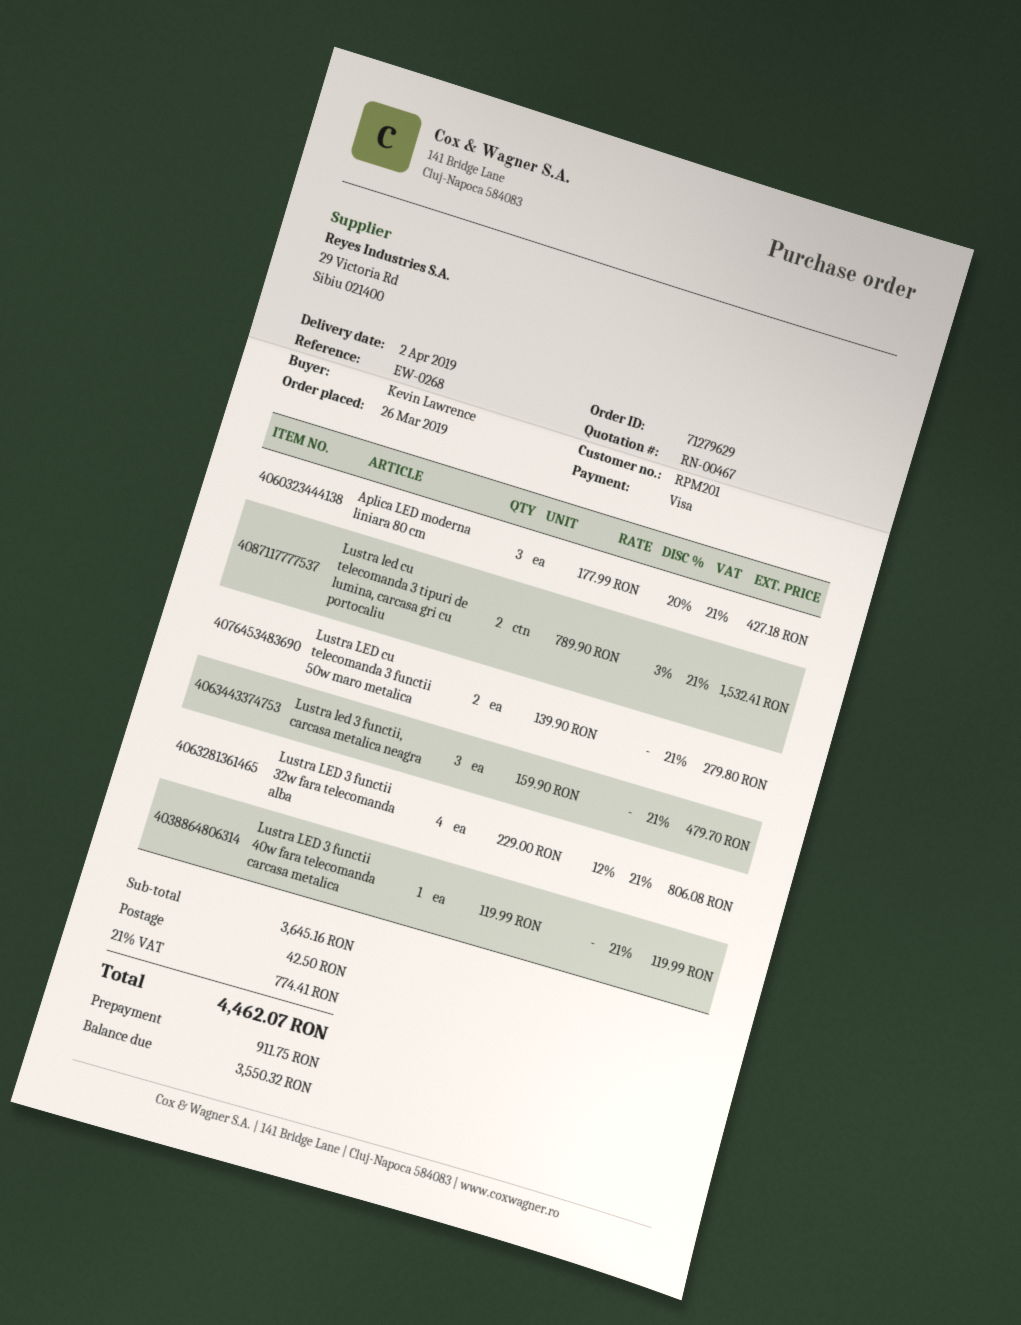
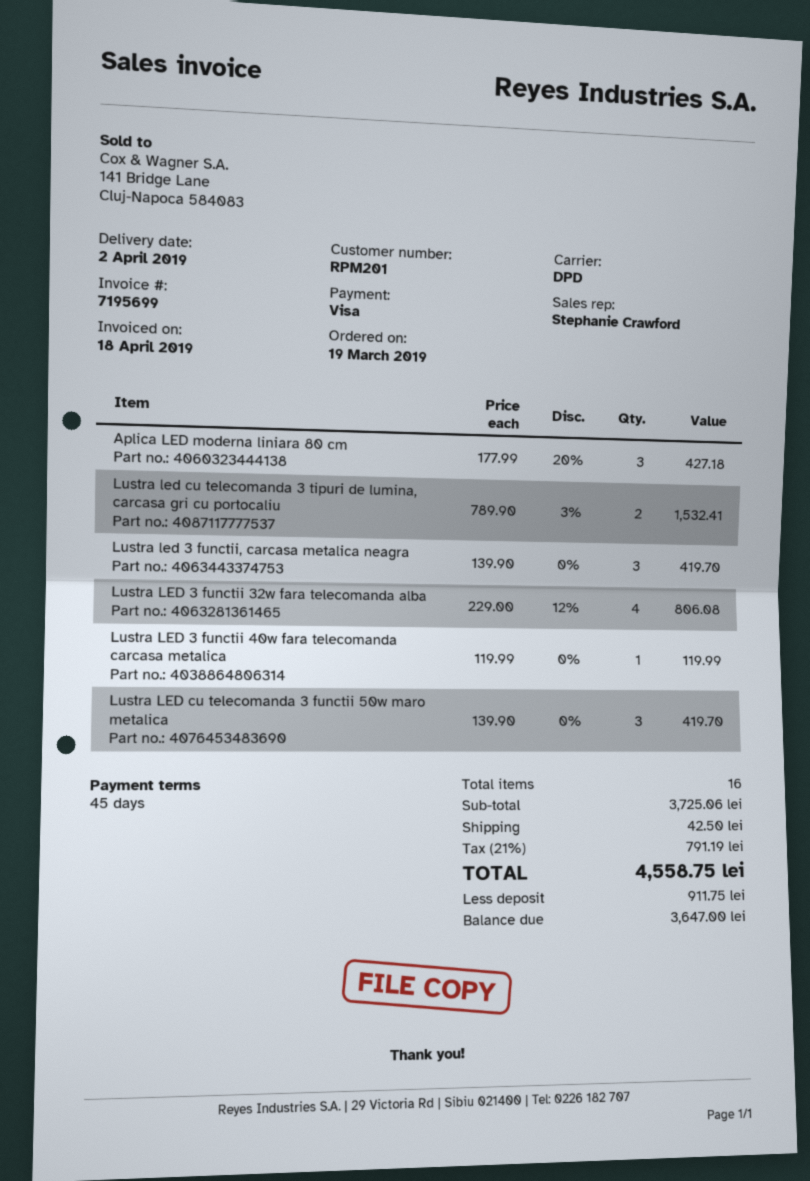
order date: 2019-03-26 -> 2019-03-19
Lustra LED cu telecomanda 3 functii 50w maro metalica: 2 x 139.90 = 279.80 -> 3 x 139.90 = 419.70
Lustra led 3 functii, carcasa metalica neagra: 3 x 159.90 = 479.70 -> 3 x 139.90 = 419.70
subtotal: 3645.16 -> 3725.06
tax: 21% = 774.41 -> 21% = 791.19
total: 4462.07 -> 4558.75
balance: 3550.32 -> 3647.00

